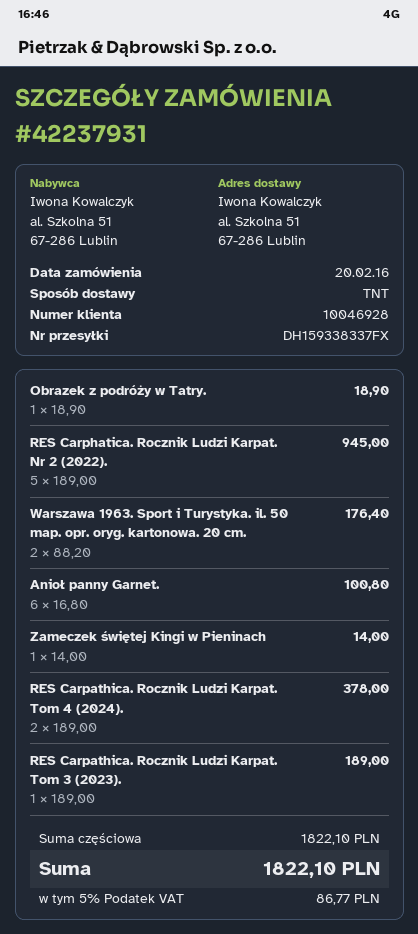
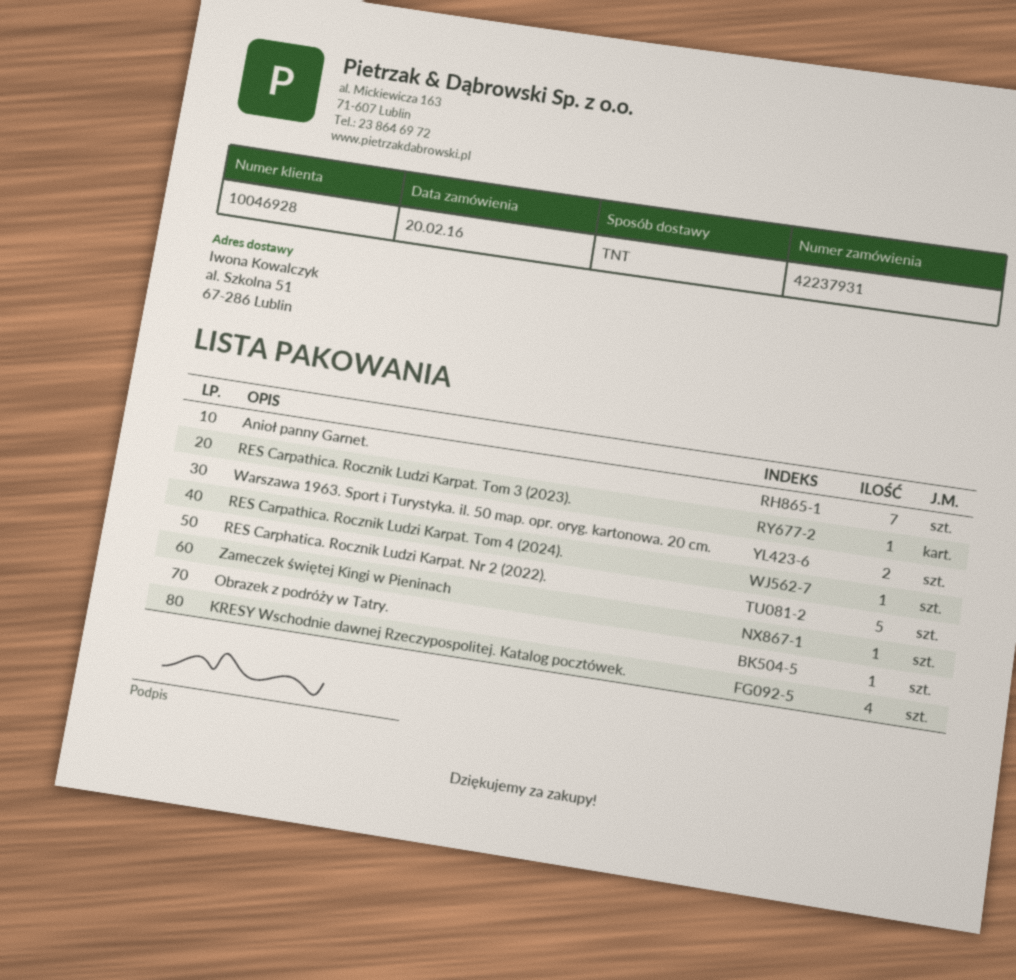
Anioł panny Garnet.: 6 -> 7
RES Carpathica. Rocznik Ludzi Karpat. Tom 4 (2024).: 2 -> 1
KRESY Wschodnie dawnej Rzeczypospolitej. Katalog pocztówek.: none -> 4

